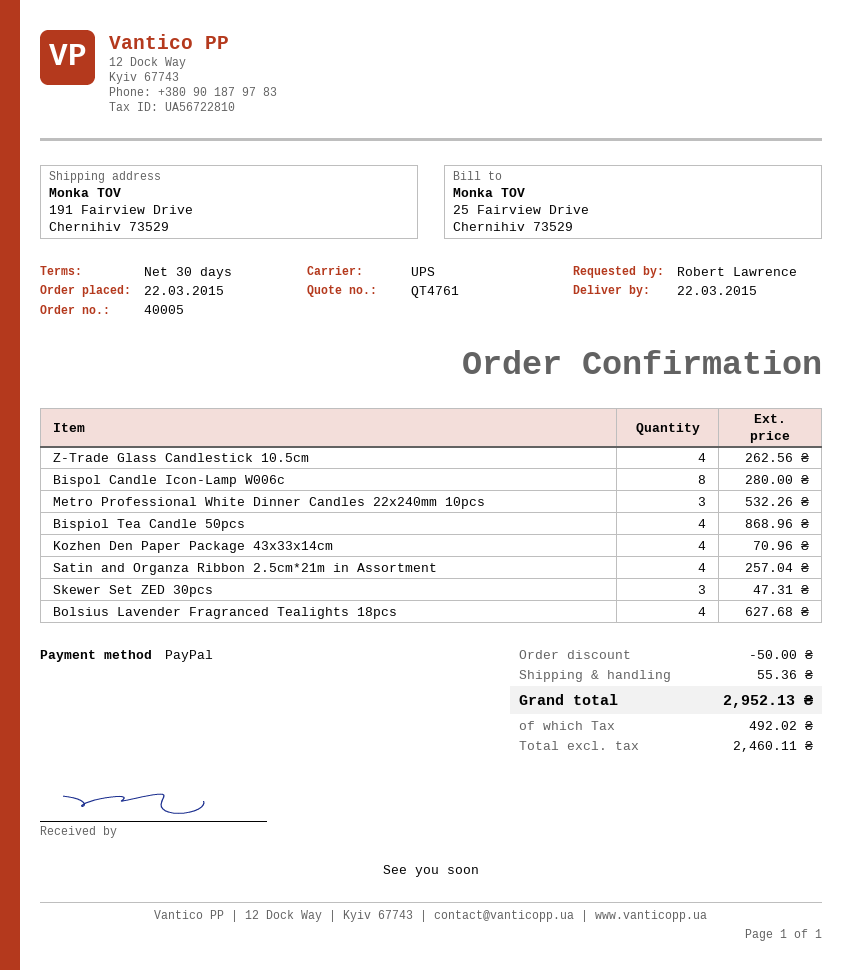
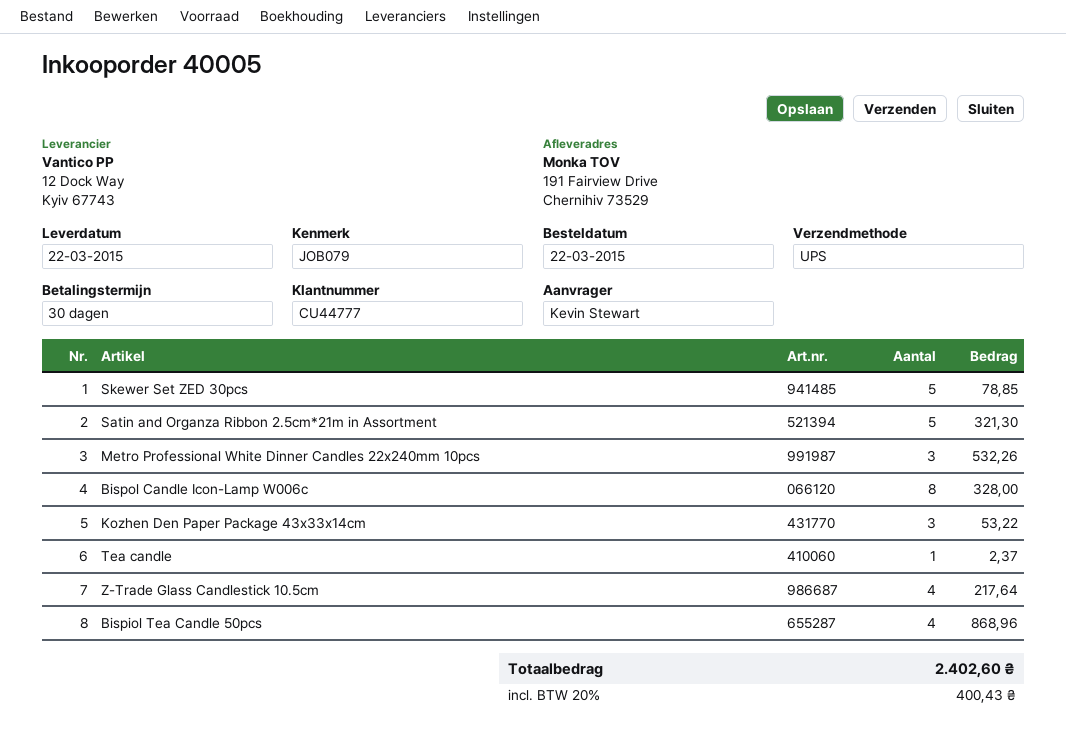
ordered by: Robert Lawrence -> Kevin Stewart
Z-Trade Glass Candlestick 10.5cm: 4 for 262.56 -> 4 for 217.64
Bispol Candle Icon-Lamp W006c: 8 for 280.00 -> 8 for 328.00
Kozhen Den Paper Package 43x33x14cm: 4 for 70.96 -> 3 for 53.22
Satin and Organza Ribbon 2.5cm*21m in Assortment: 4 for 257.04 -> 5 for 321.30
Skewer Set ZED 30pcs: 3 for 47.31 -> 5 for 78.85
Bolsius Lavender Fragranced Tealights 18pcs: 4 for 627.68 -> none
Tea candle: none -> 1 for 2.37
discount: 50.00 -> none
shipping: 55.36 -> none
tax: 492.02 -> 400.43
total: 2952.13 -> 2402.60

